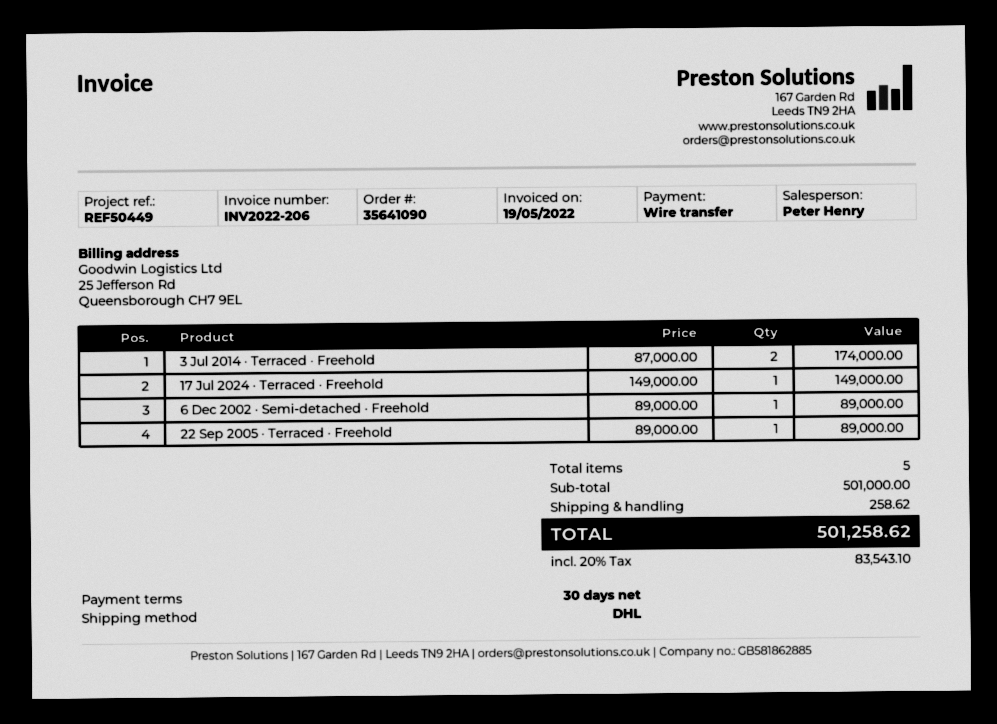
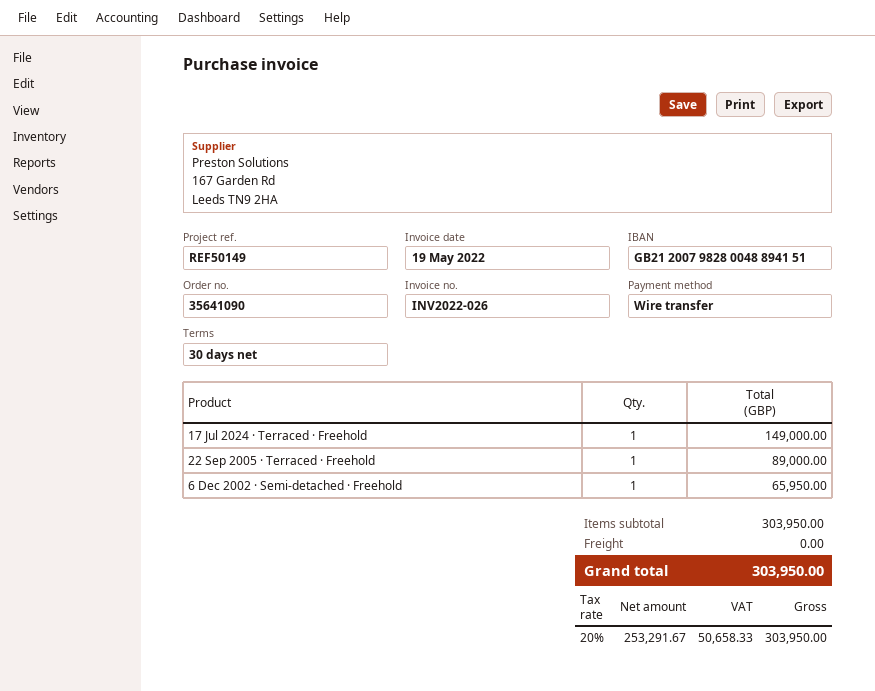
invoice number: INV2022-206 -> INV2022-026
reference: REF50449 -> REF50149
3 Jul 2014 · Terraced · Freehold: 2 for 174000.00 -> none
6 Dec 2002 · Semi-detached · Freehold: 1 for 89000.00 -> 1 for 65950.00
subtotal: 501000.00 -> 303950.00
shipping: 258.62 -> 0.00
tax: 20% = 83543.10 -> 20% = 50658.33
total: 501258.62 -> 303950.00

